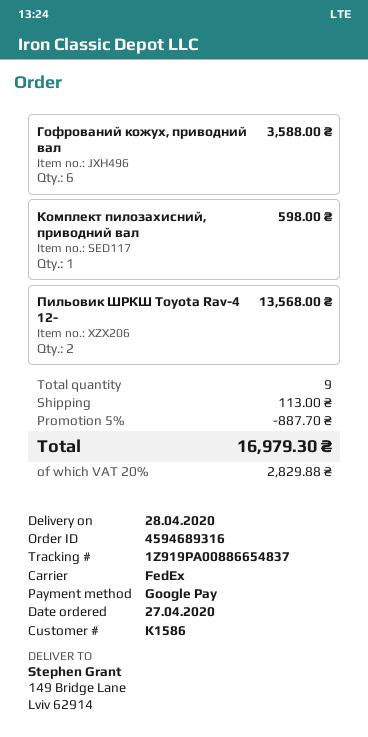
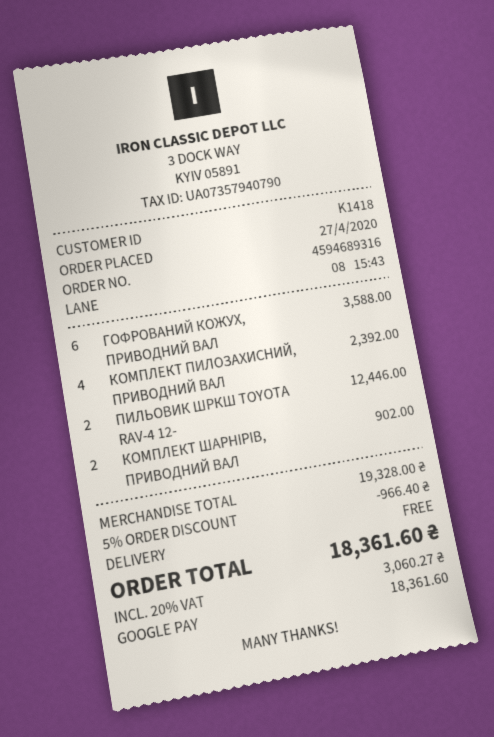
customer number: K1586 -> K1418
Комплект пилозахисний, приводний вал: 1 for 598.00 -> 4 for 2392.00
Пильовик ШРКШ Toyota Rav-4 12-: 2 for 13568.00 -> 2 for 12446.00
КОМПЛЕКТ ШАРНІРІВ, ПРИВОДНИЙ ВАЛ: none -> 2 for 902.00
discount: 5% = 887.70 -> 5% = 966.40
shipping: 113.00 -> 0.00
tax: 20% = 2829.88 -> 20% = 3060.27
total: 16979.30 -> 18361.60

